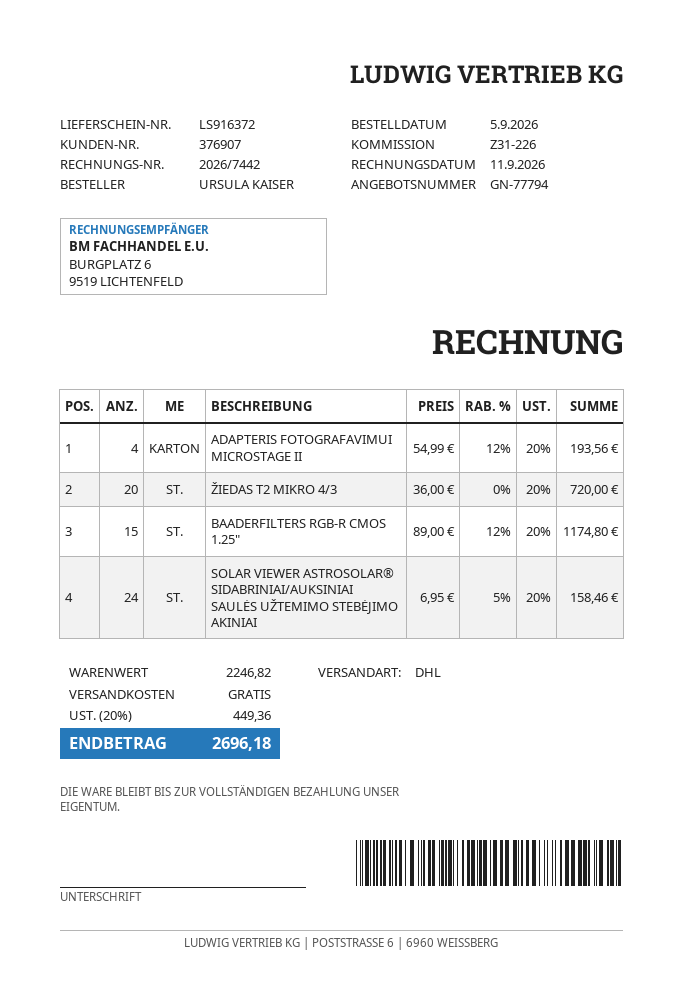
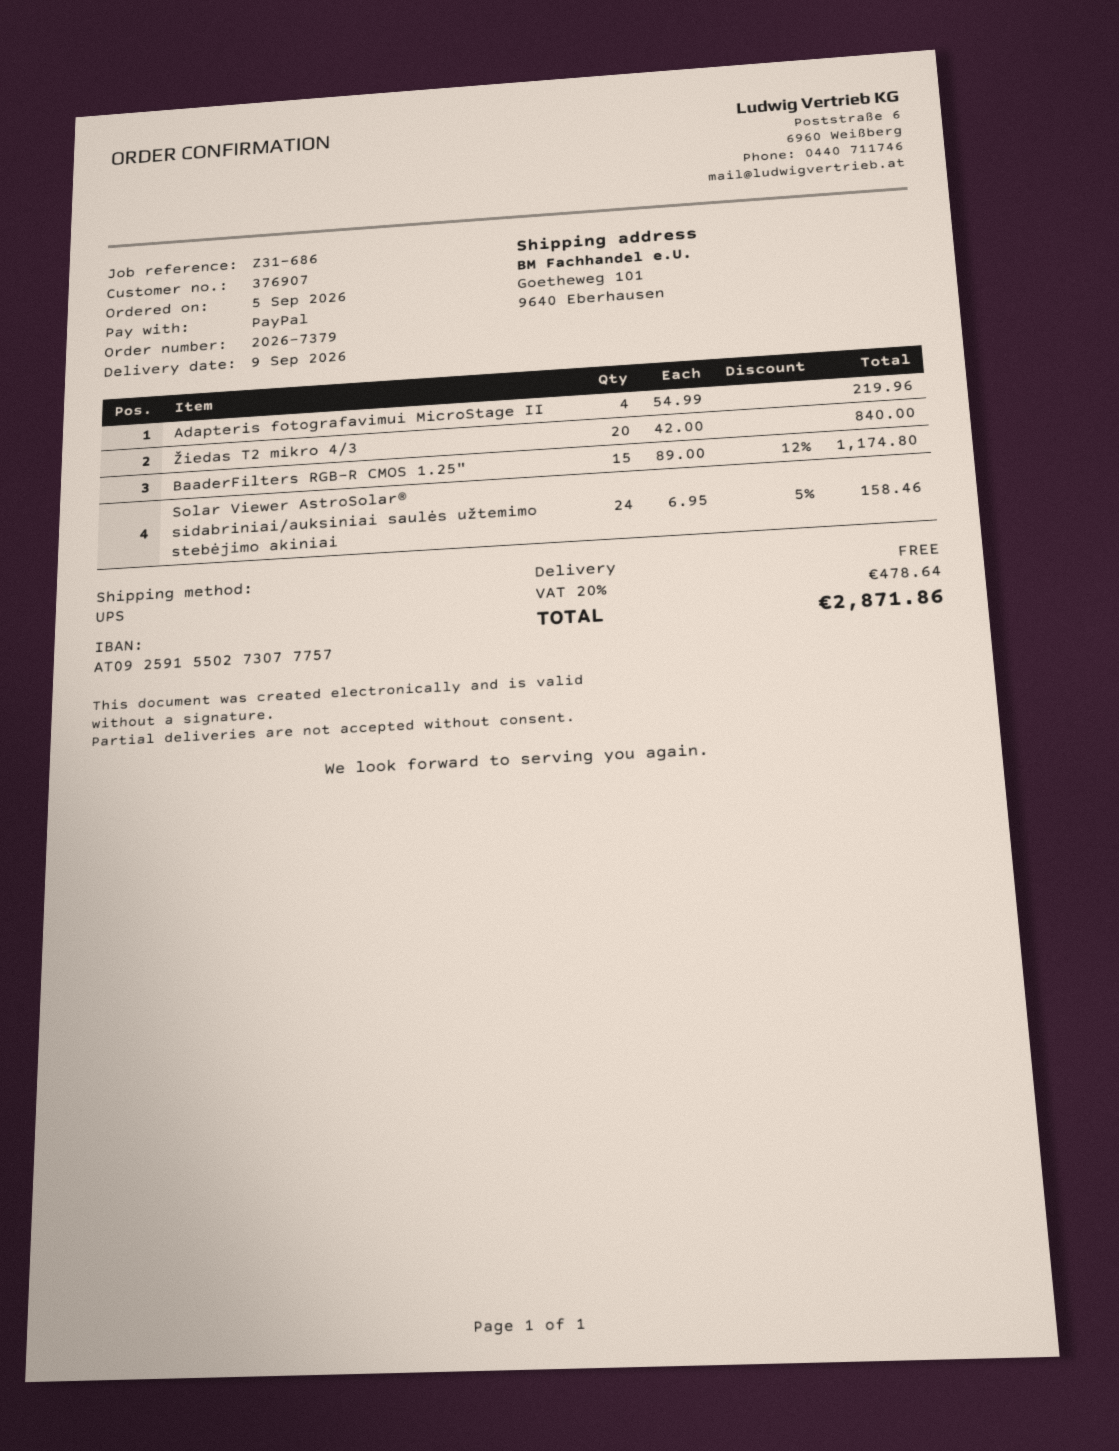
reference: Z31-226 -> Z31-686
shipping method: DHL -> UPS
ADAPTERIS FOTOGRAFAVIMUI MICROSTAGE II: 4 x 54.99 - 12% = 193.56 -> 4 x 54.99 = 219.96
ŽIEDAS T2 MIKRO 4/3: 20 x 36.00 = 720.00 -> 20 x 42.00 = 840.00
tax: 20% = 449.36 -> 20% = 478.64
total: 2696.18 -> 2871.86

